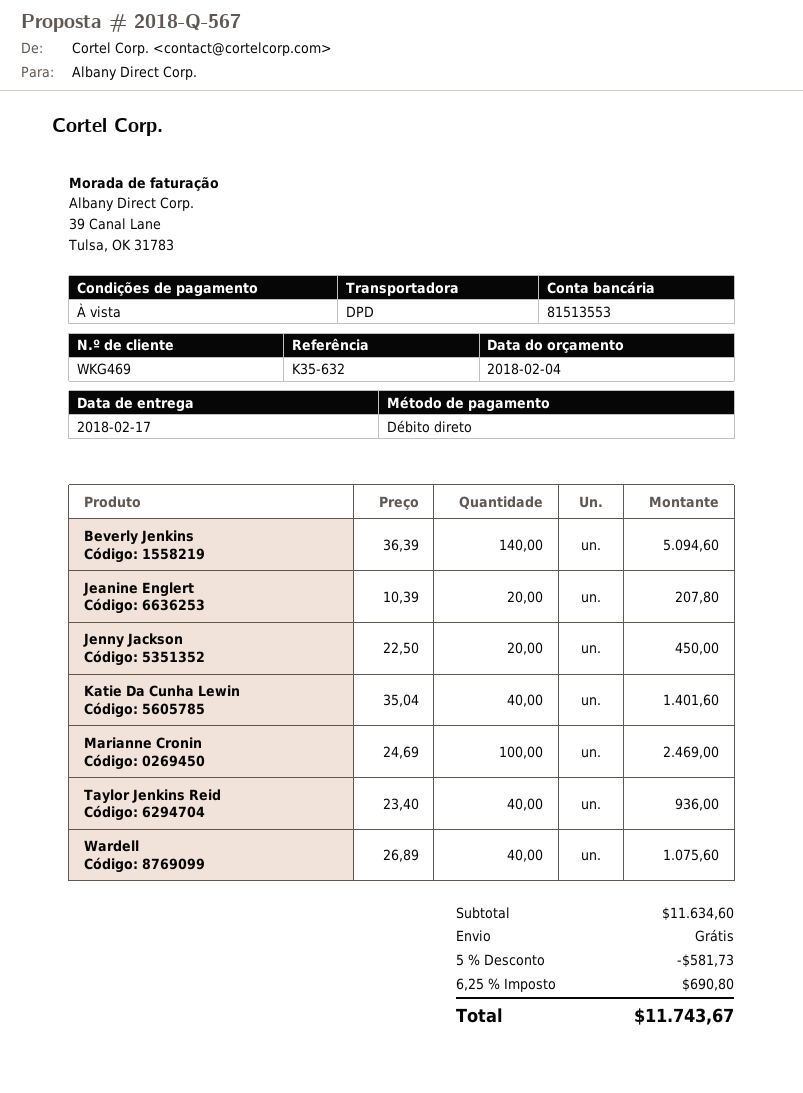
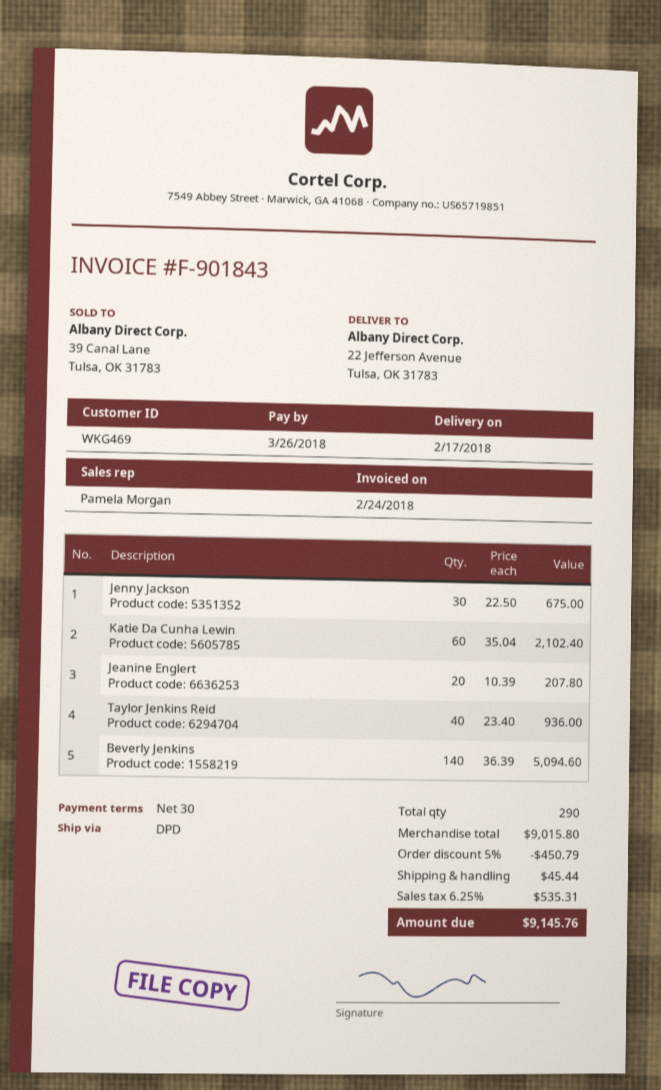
payment terms: on receipt -> 30 days
Jenny Jackson: 20 x 22.50 = 450.00 -> 30 x 22.50 = 675.00
Katie Da Cunha Lewin: 40 x 35.04 = 1401.60 -> 60 x 35.04 = 2102.40
Marianne Cronin: 100 x 24.69 = 2469.00 -> none
Wardell: 40 x 26.89 = 1075.60 -> none
subtotal: 11634.60 -> 9015.80
discount: 5% = 581.73 -> 5% = 450.79
shipping: 0.00 -> 45.44
tax: 6.25% = 690.80 -> 6.25% = 535.31
total: 11743.67 -> 9145.76

